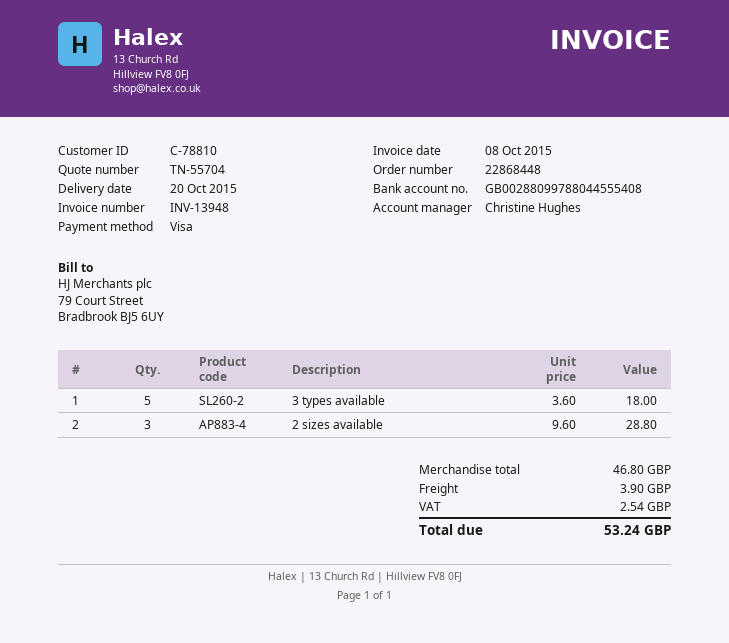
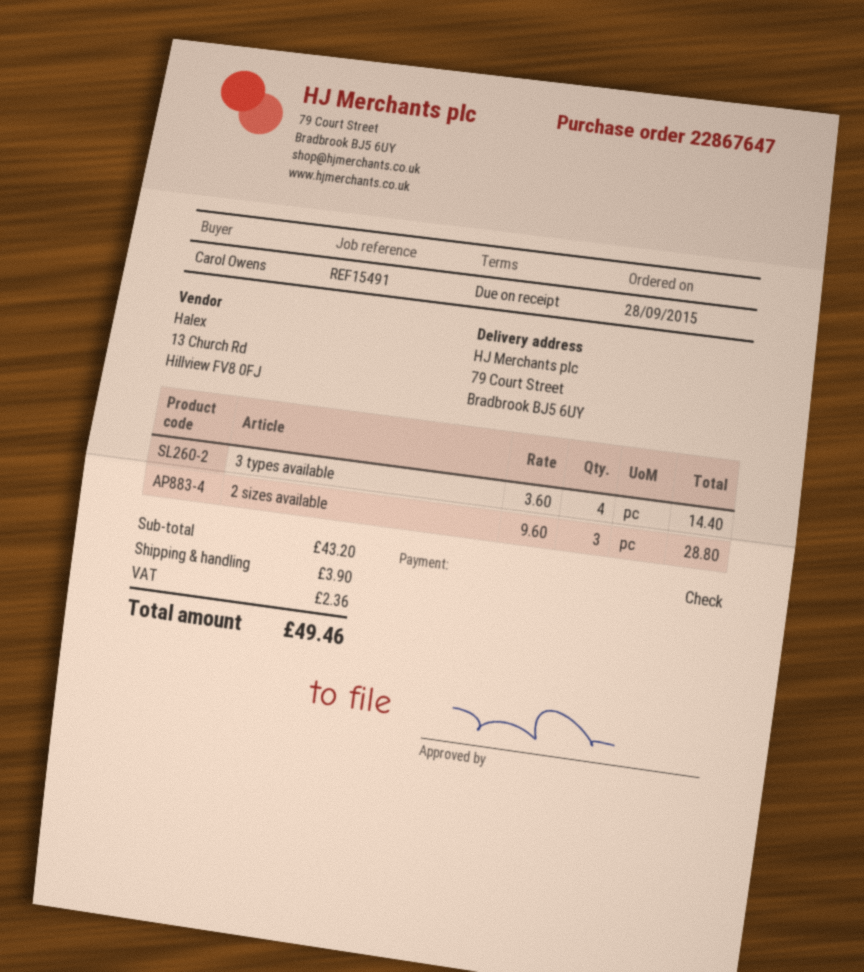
order number: 22868448 -> 22867647
payment method: Visa -> cheque
3 types available: 5 x 3.60 = 18.00 -> 4 x 3.60 = 14.40
subtotal: 46.80 -> 43.20
tax: 2.54 -> 2.36
total: 53.24 -> 49.46

